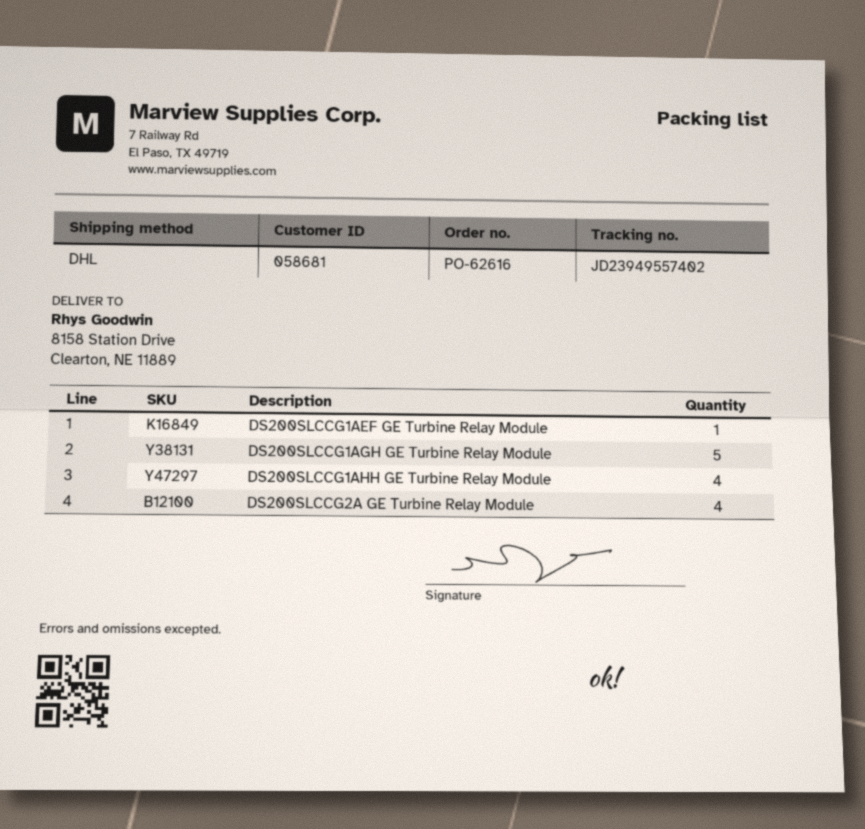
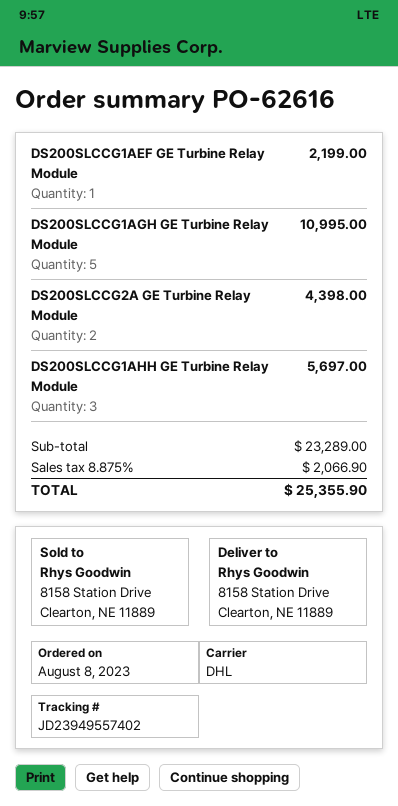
DS200SLCCG1AHH GE Turbine Relay Module: 4 -> 3
DS200SLCCG2A GE Turbine Relay Module: 4 -> 2

